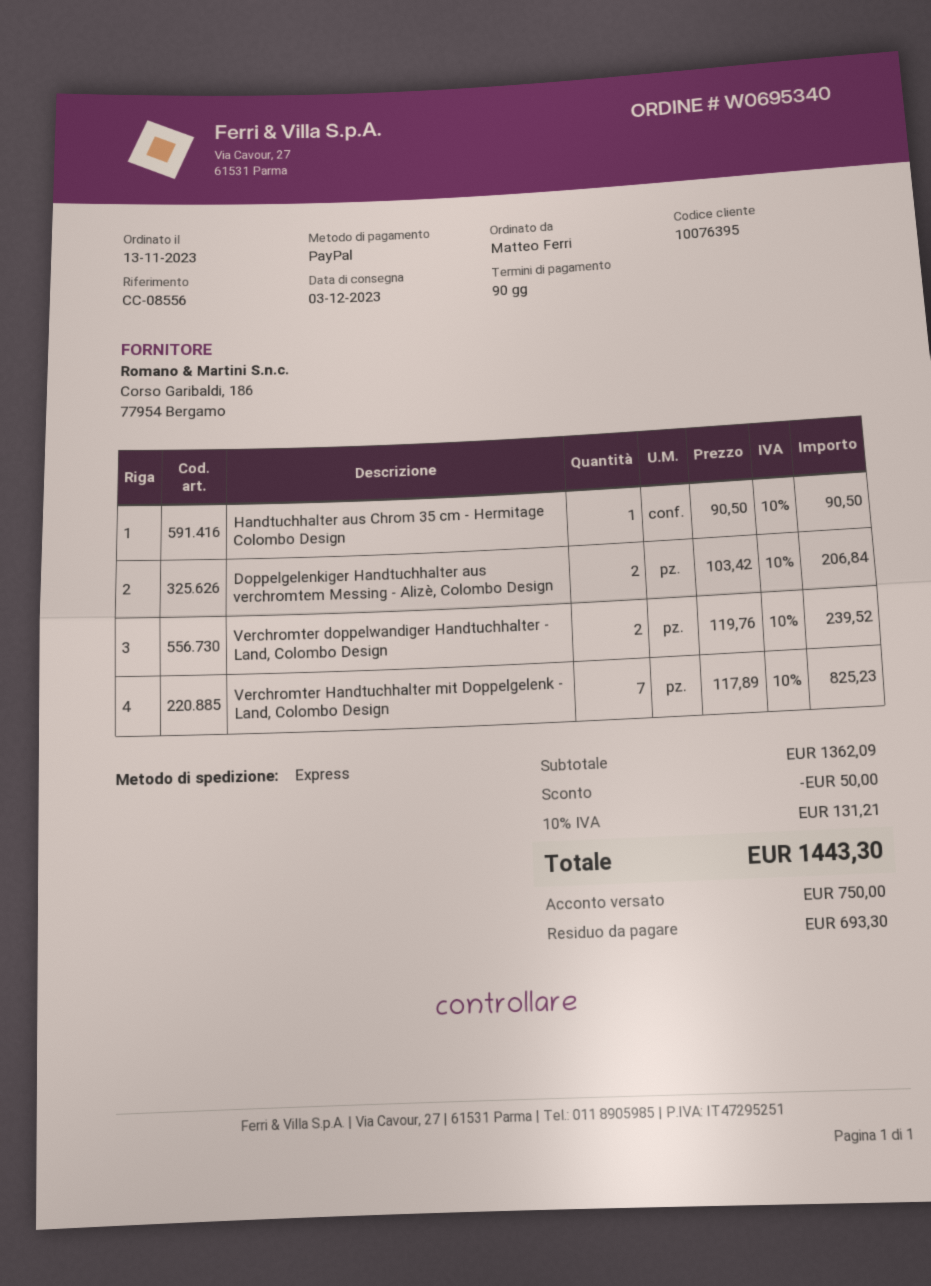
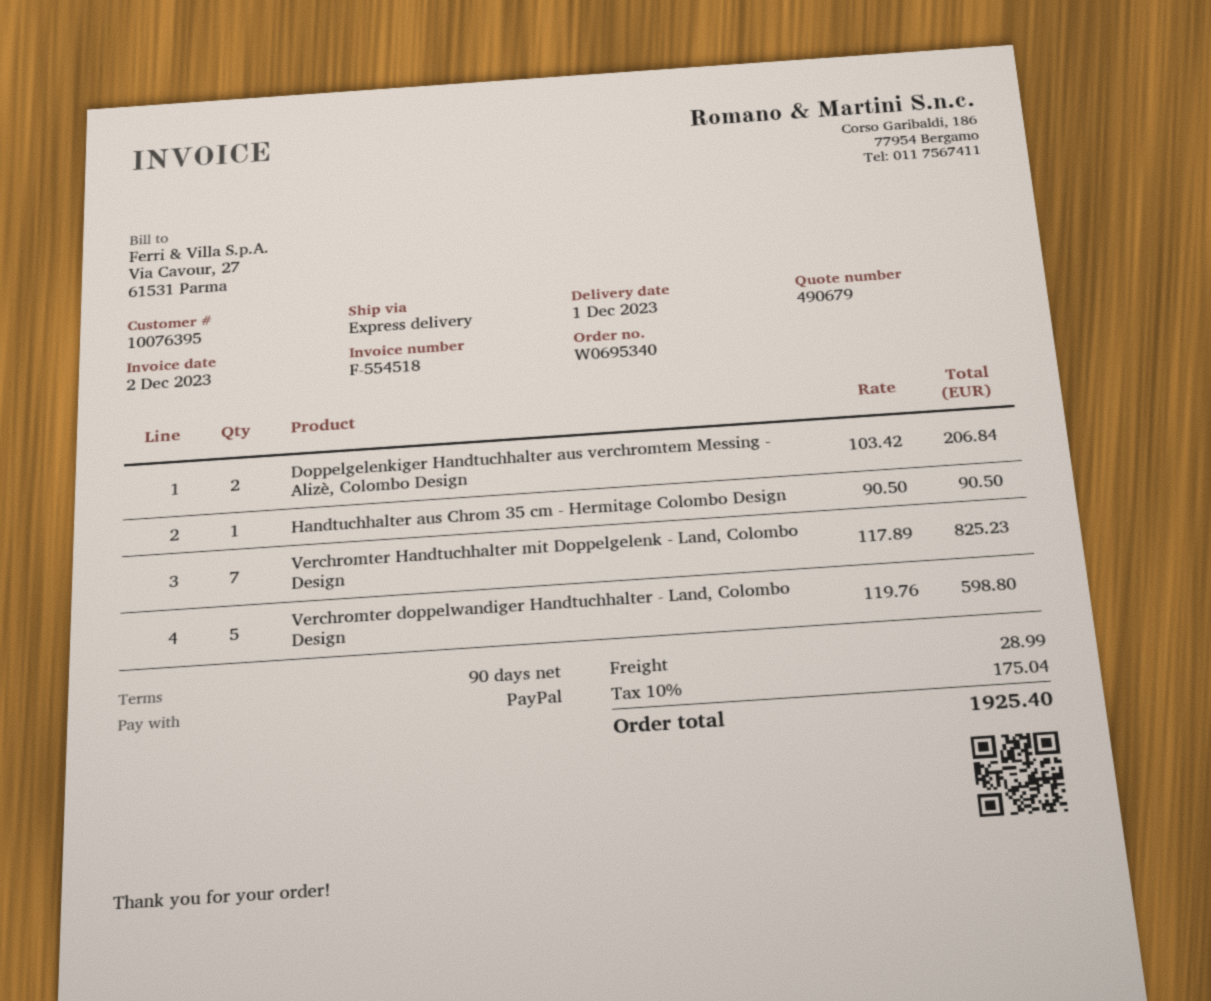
delivery date: 2023-12-03 -> 2023-12-01
Verchromter doppelwandiger Handtuchhalter - Land, Colombo Design: 2 x 119.76 = 239.52 -> 5 x 119.76 = 598.80
discount: 50.00 -> none
shipping: none -> 28.99
tax: 10% = 131.21 -> 10% = 175.04
total: 1443.30 -> 1925.40

